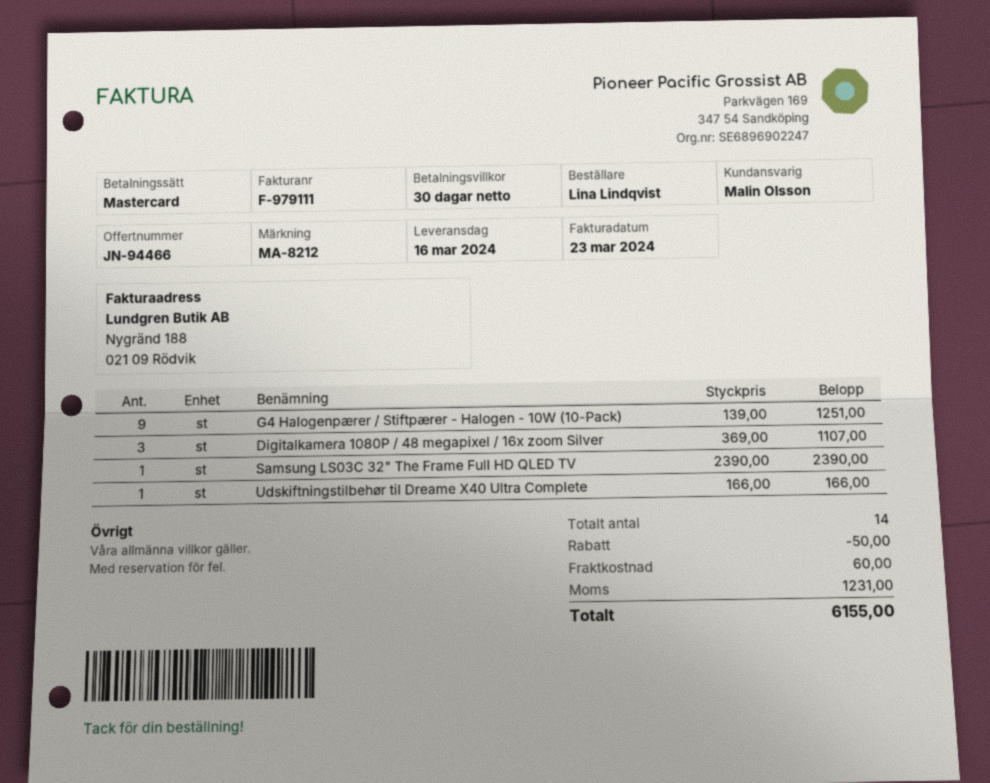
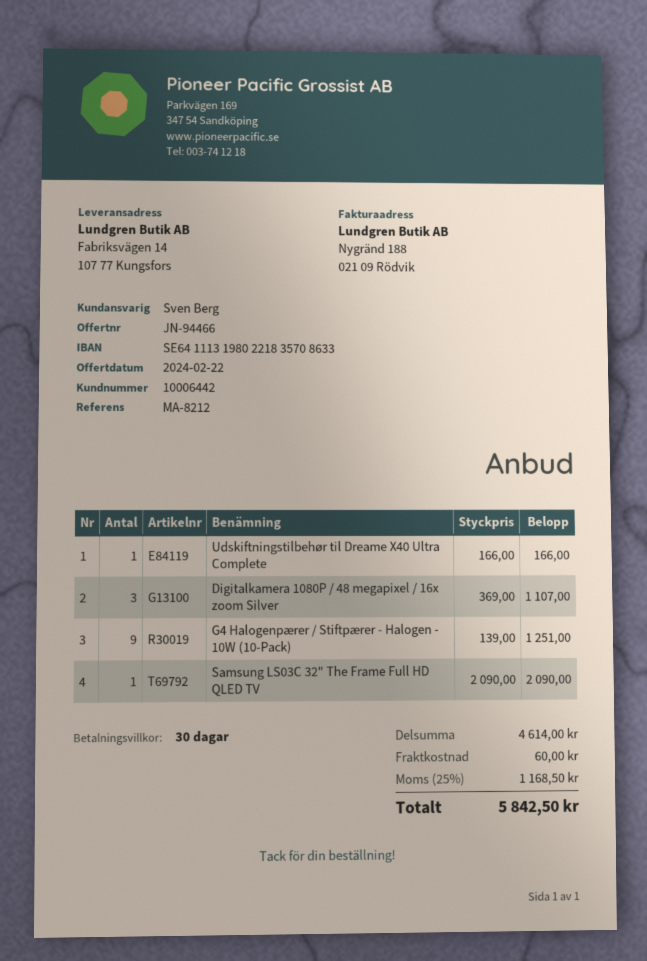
sales rep: Malin Olsson -> Sven Berg
Samsung LS03C 32" The Frame Full HD QLED TV: 1 x 2390.00 = 2390.00 -> 1 x 2090.00 = 2090.00
discount: 50.00 -> none
tax: 1231.00 -> 1168.50
total: 6155.00 -> 5842.50

